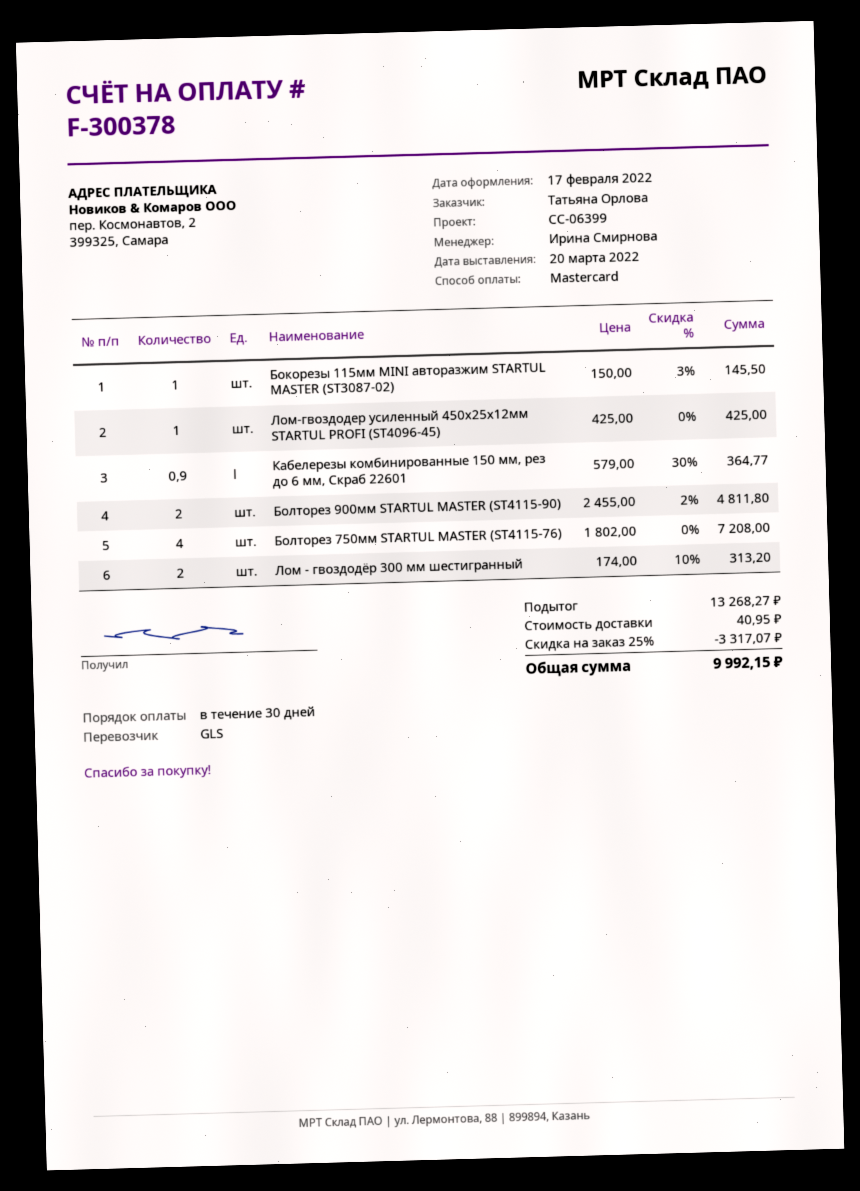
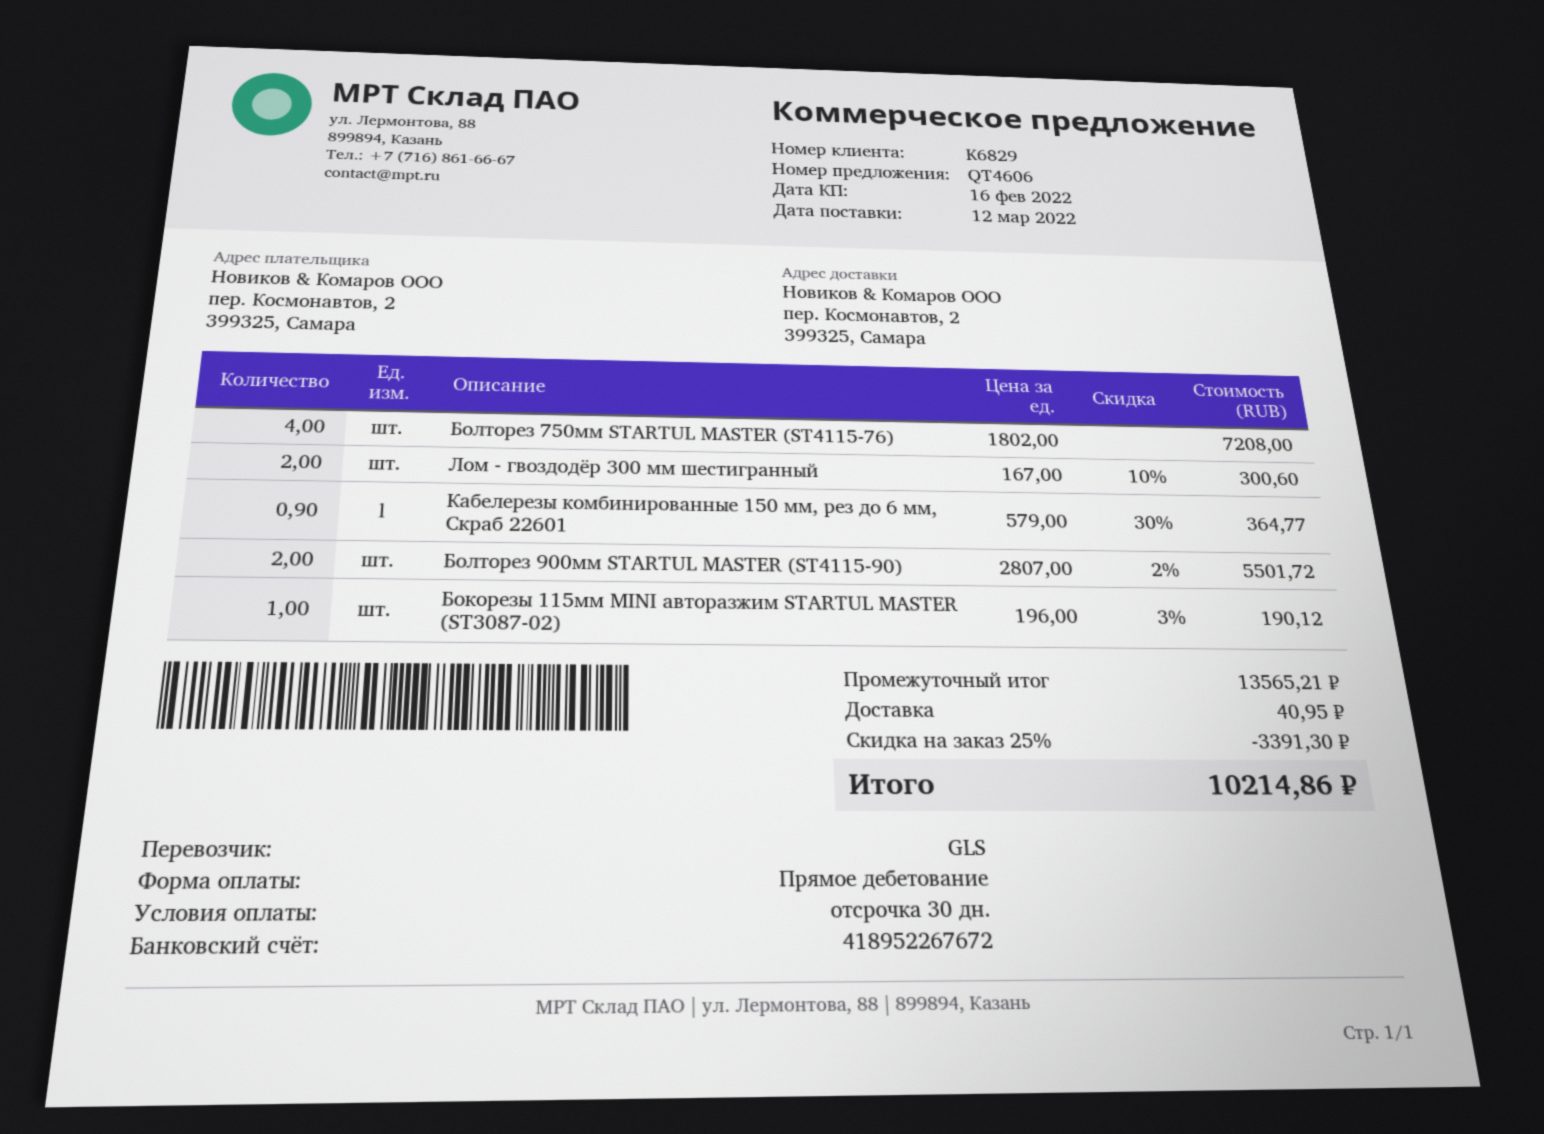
payment method: Mastercard -> direct debit
Бокорезы 115мм MINI авторазжим STARTUL MASTER (ST3087-02): 1 x 150.00 - 3% = 145.50 -> 1 x 196.00 - 3% = 190.12
Лом-гвоздодер усиленный 450x25х12мм STARTUL PROFI (ST4096-45): 1 x 425.00 = 425.00 -> none
Болторез 900мм STARTUL MASTER (ST4115-90): 2 x 2455.00 - 2% = 4811.80 -> 2 x 2807.00 - 2% = 5501.72
Лом - гвоздодёр 300 мм шестигранный: 2 x 174.00 - 10% = 313.20 -> 2 x 167.00 - 10% = 300.60
subtotal: 13268.27 -> 13565.21
discount: 25% = 3317.07 -> 25% = 3391.30
total: 9992.15 -> 10214.86

